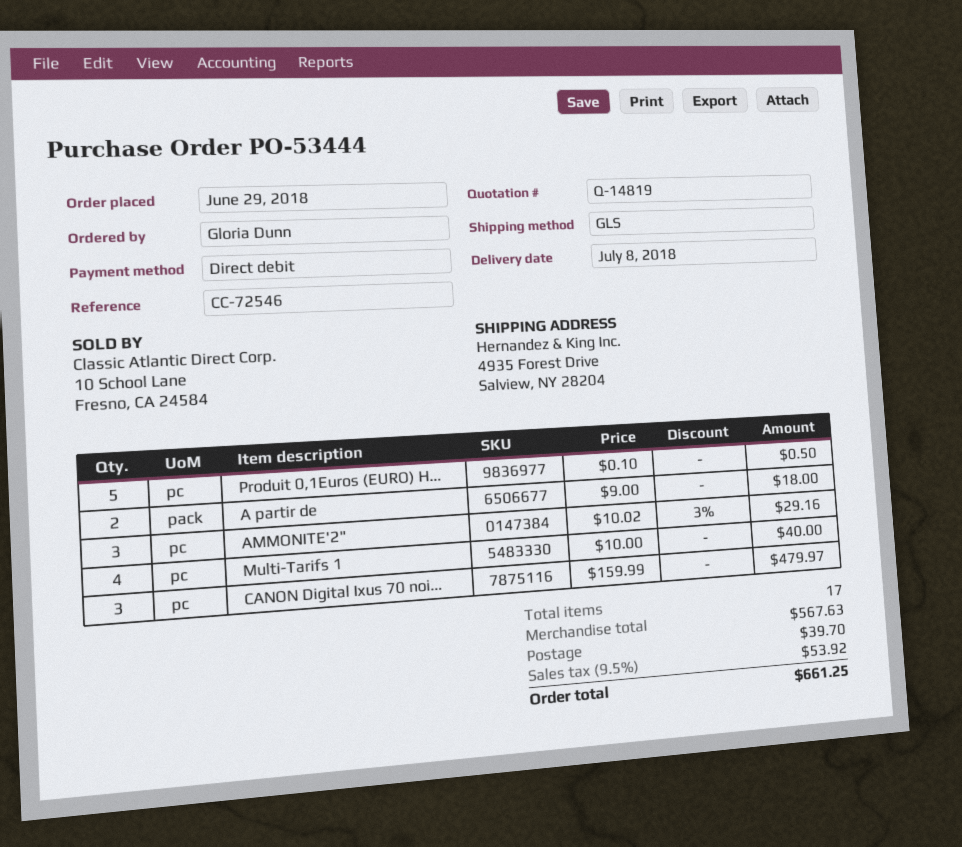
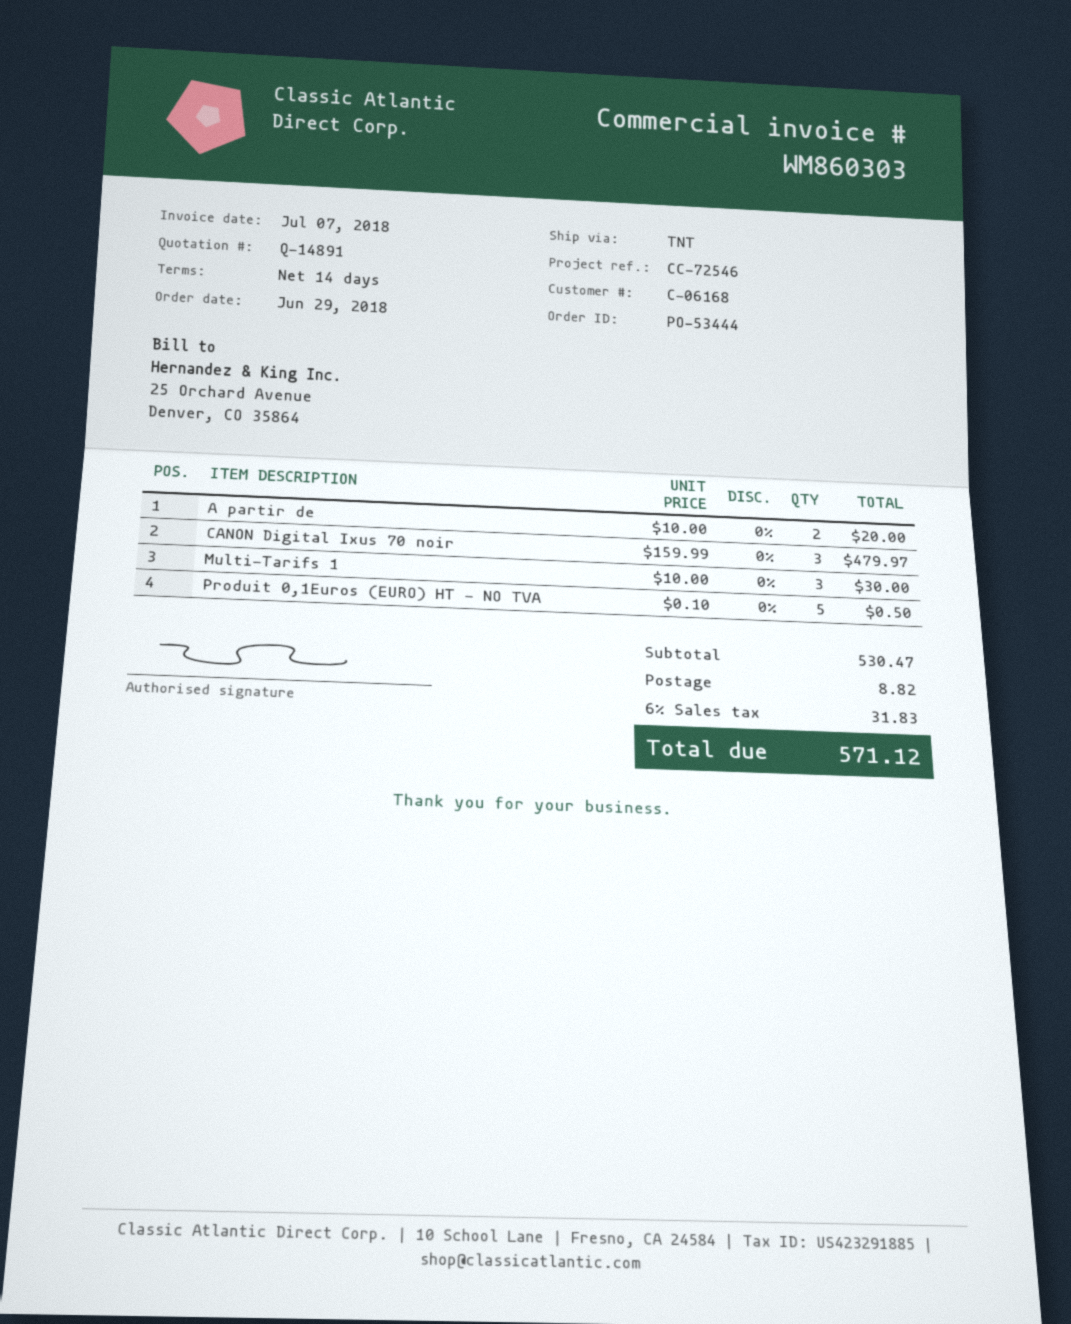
quote number: Q-14819 -> Q-14891
shipping method: GLS -> TNT
A partir de: 2 x 9.00 = 18.00 -> 2 x 10.00 = 20.00
AMMONITE'2": 3 x 10.02 - 3% = 29.16 -> none
Multi-Tarifs 1: 4 x 10.00 = 40.00 -> 3 x 10.00 = 30.00
subtotal: 567.63 -> 530.47
shipping: 39.70 -> 8.82
tax: 9.5% = 53.92 -> 6% = 31.83
total: 661.25 -> 571.12

